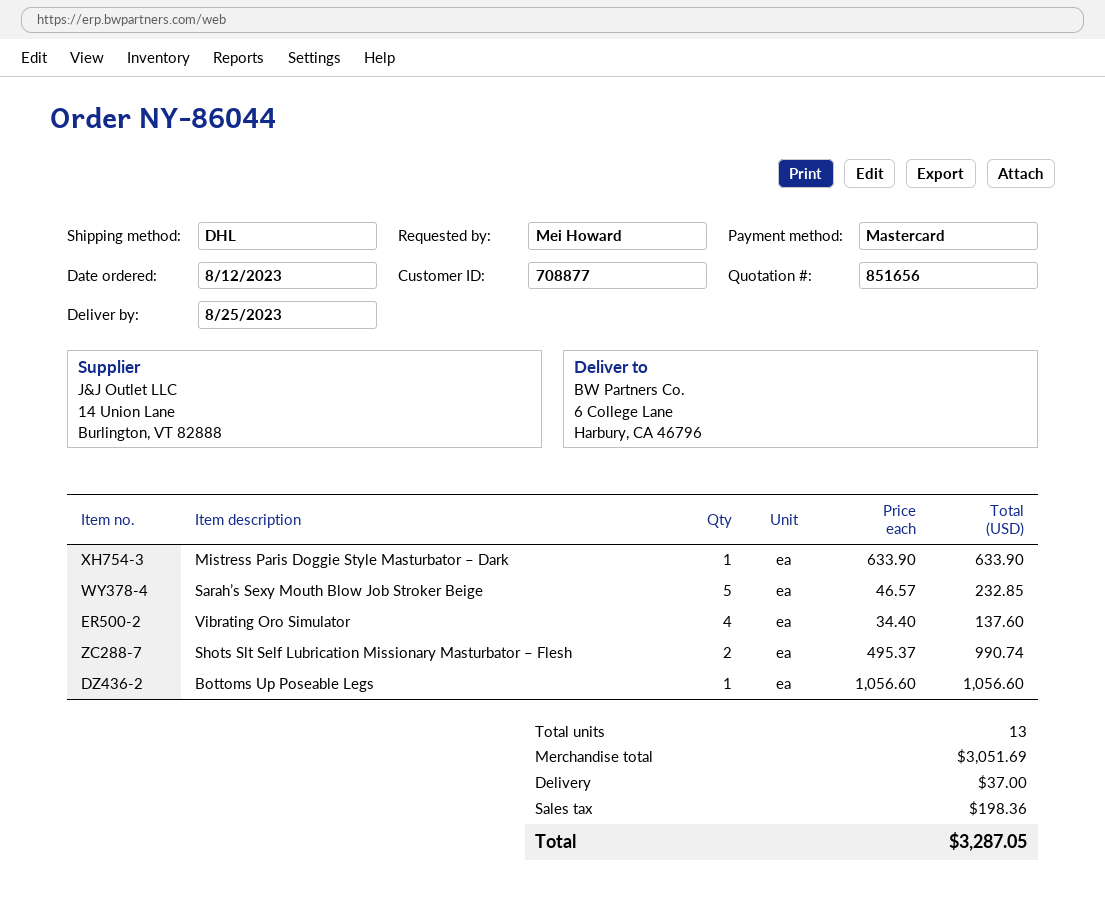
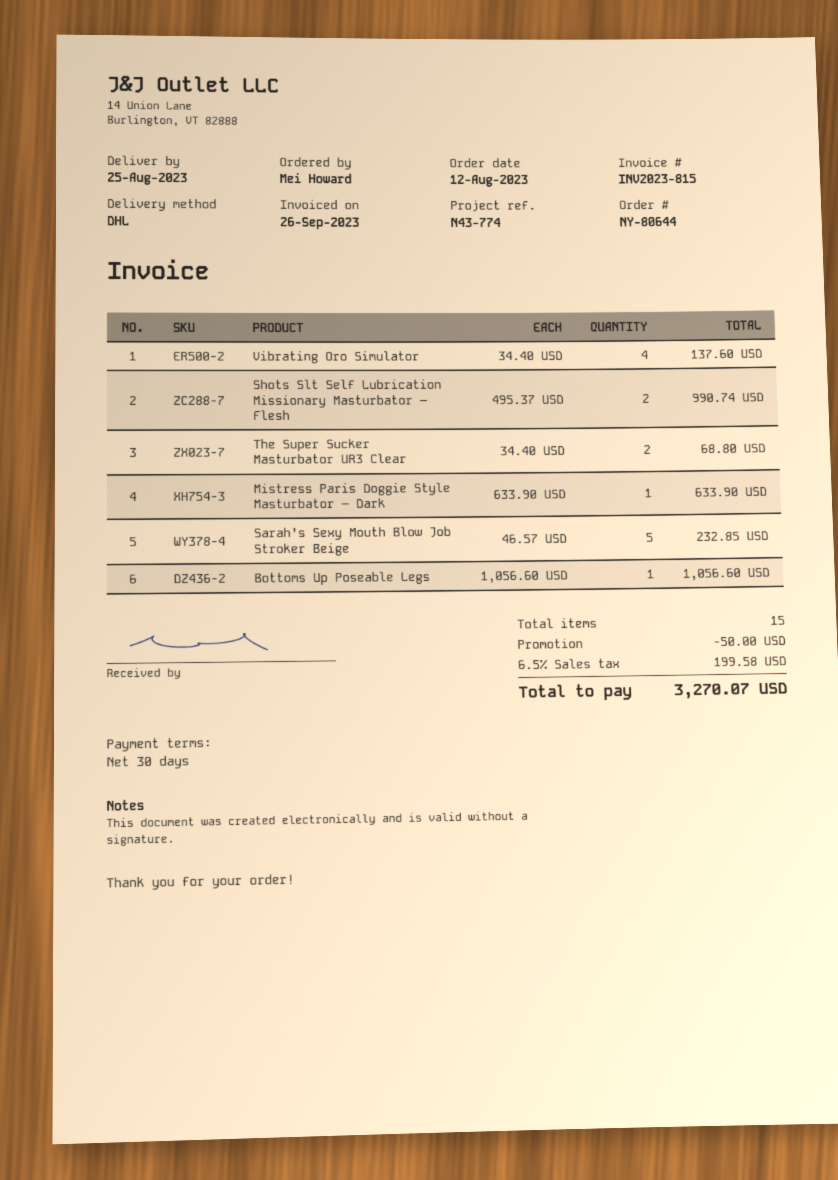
order number: NY-86044 -> NY-80644
The Super Sucker Masturbator UR3 Clear: none -> 2 x 34.40 = 68.80
total quantity: 13 -> 15
discount: none -> 50.00
shipping: 37.00 -> none
tax: 198.36 -> 199.58
total: 3287.05 -> 3270.07

